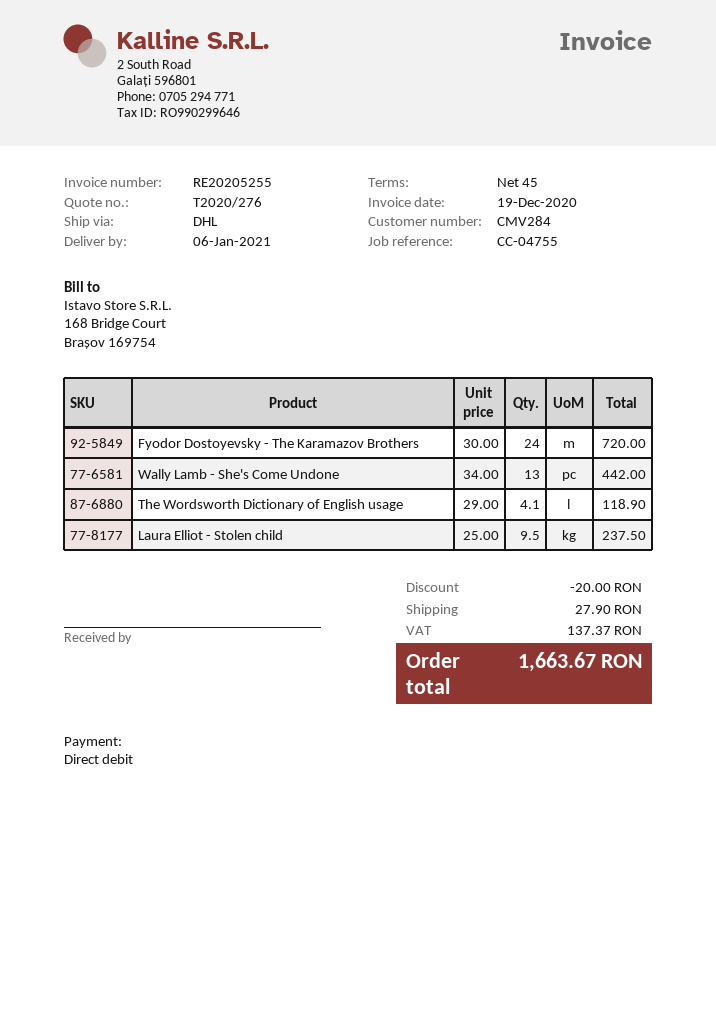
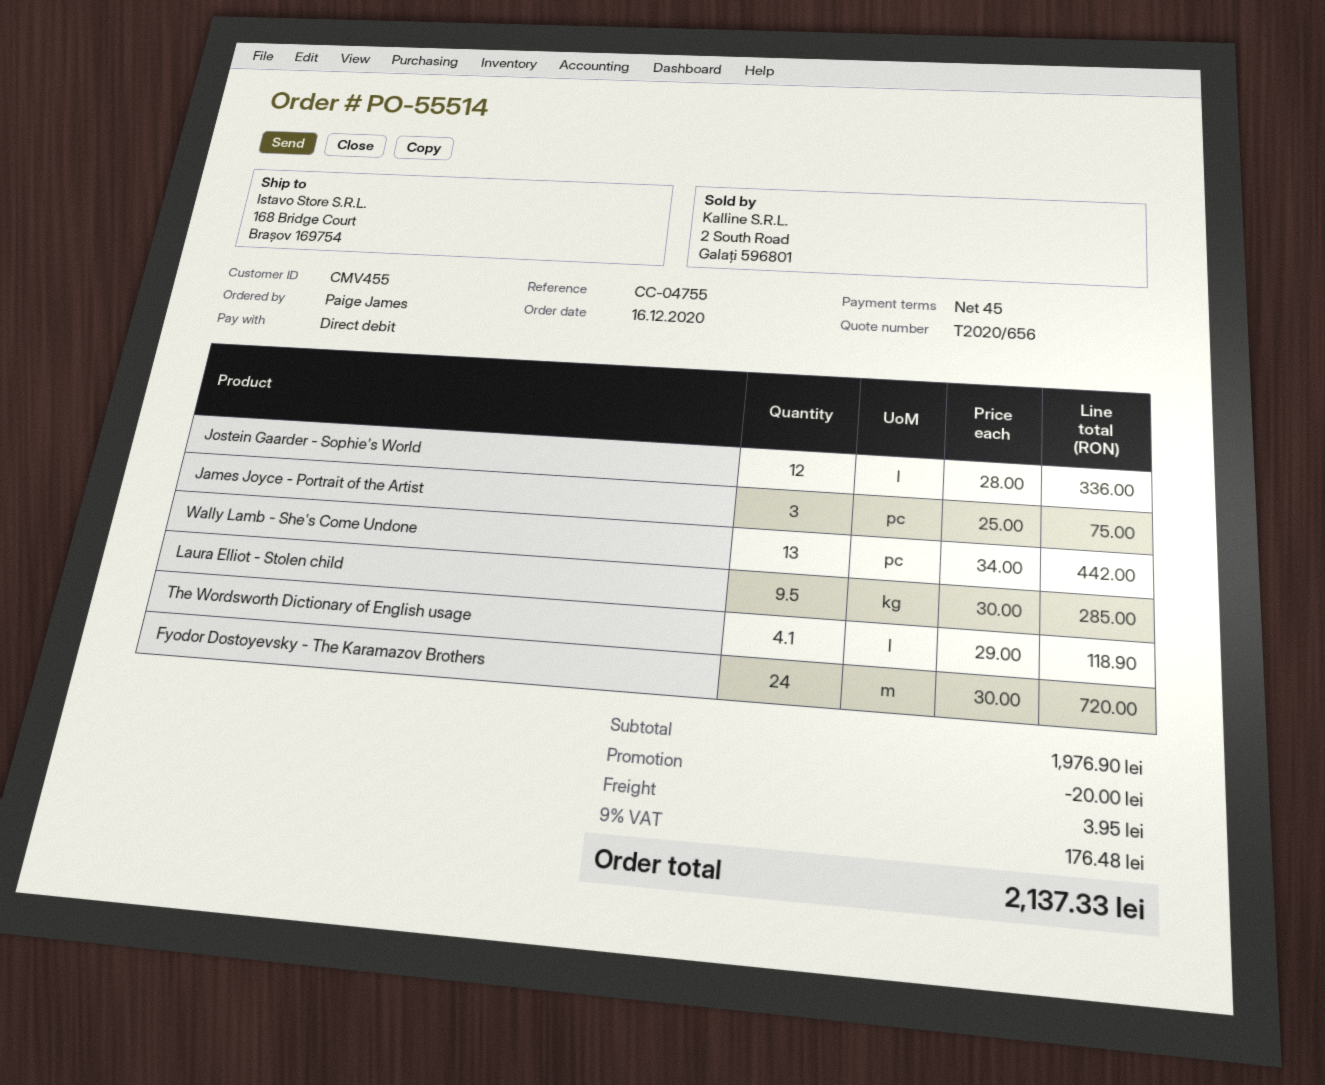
quote number: T2020/276 -> T2020/656
customer number: CMV284 -> CMV455
Laura Elliot - Stolen child: 9.5 x 25.00 = 237.50 -> 9.5 x 30.00 = 285.00
Jostein Gaarder - Sophie's World: none -> 12 x 28.00 = 336.00
James Joyce - Portrait of the Artist: none -> 3 x 25.00 = 75.00
shipping: 27.90 -> 3.95
tax: 137.37 -> 176.48
total: 1663.67 -> 2137.33

